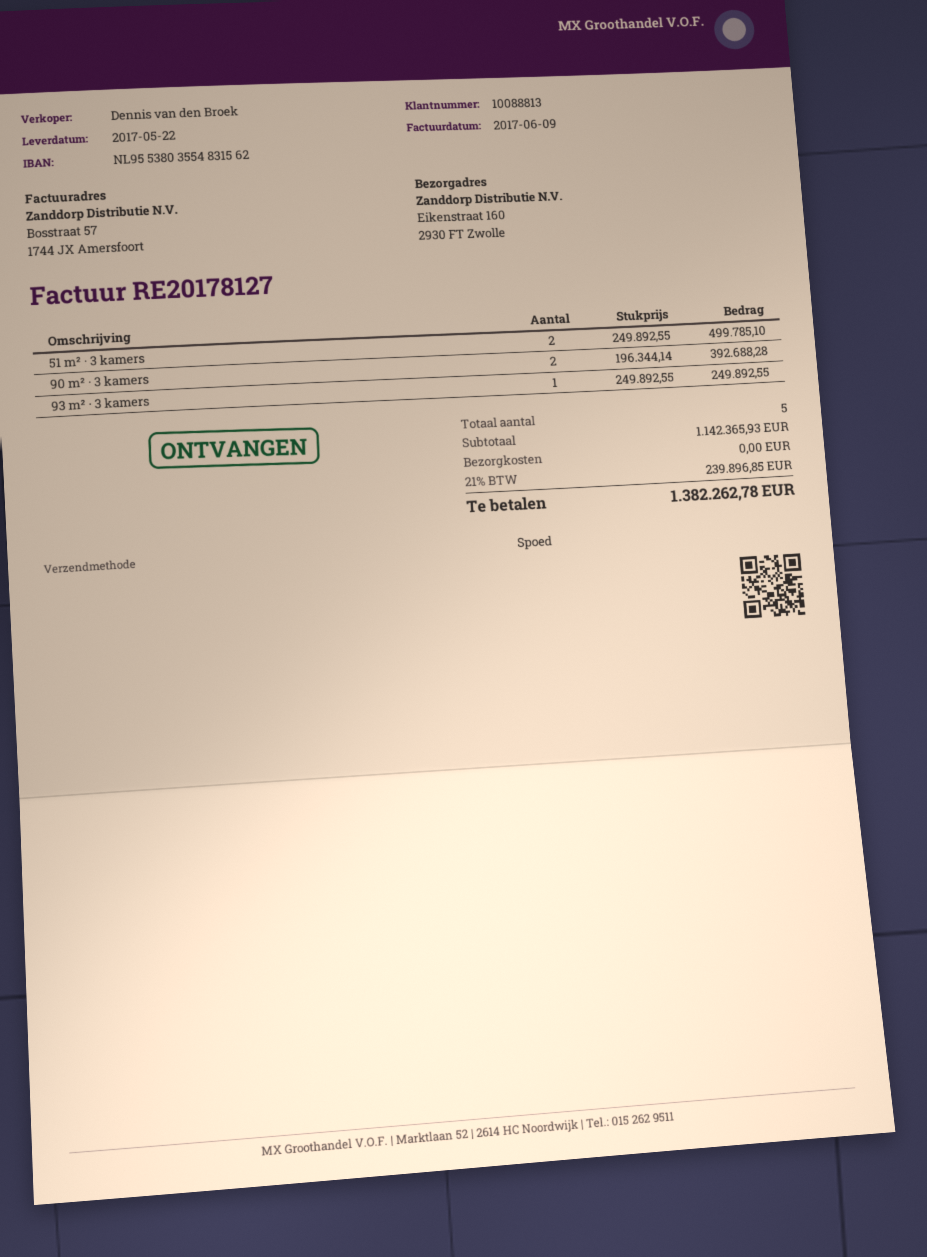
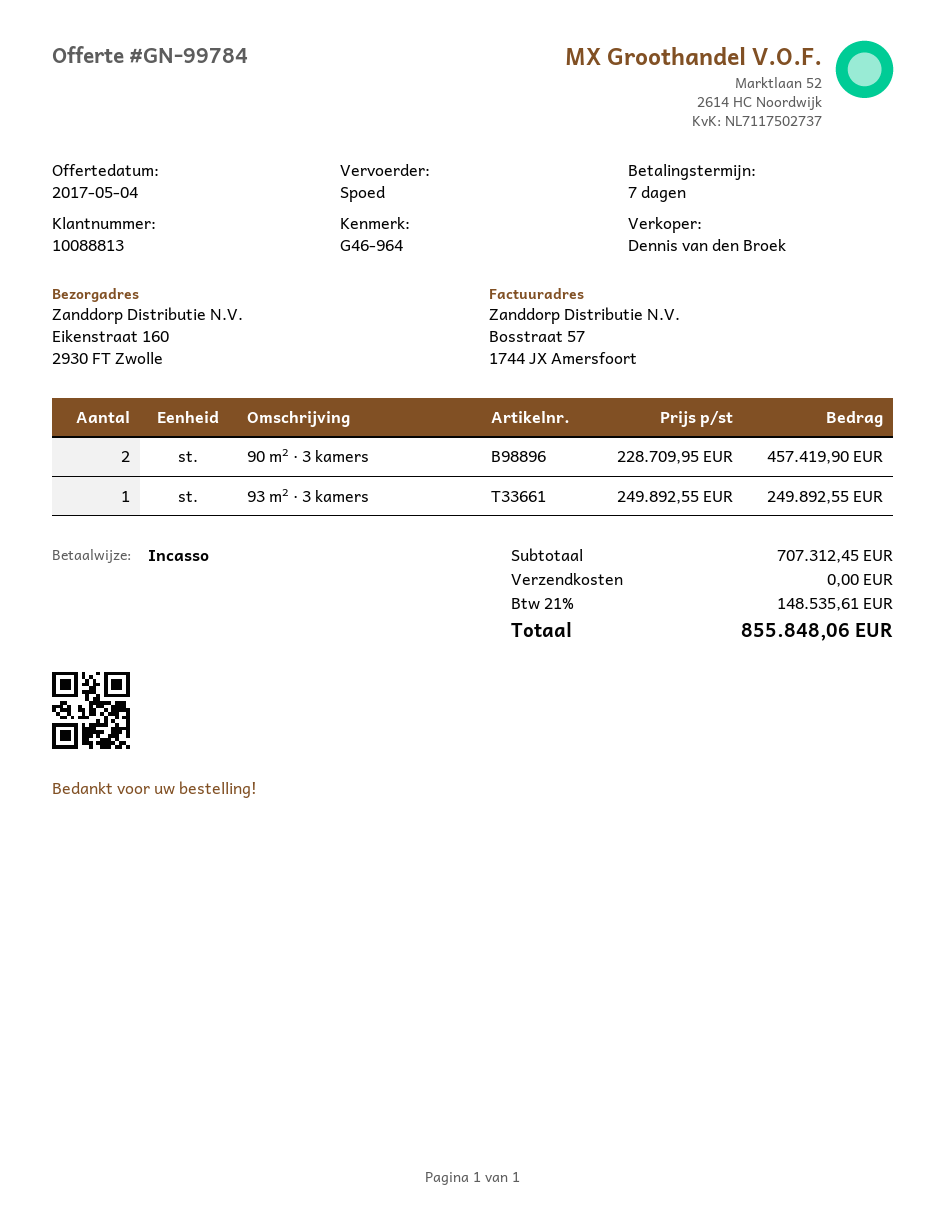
51 m² · 3 kamers: 2 x 249892.55 = 499785.10 -> none
90 m² · 3 kamers: 2 x 196344.14 = 392688.28 -> 2 x 228709.95 = 457419.90
subtotal: 1142365.93 -> 707312.45
tax: 21% = 239896.85 -> 21% = 148535.61
total: 1382262.78 -> 855848.06

